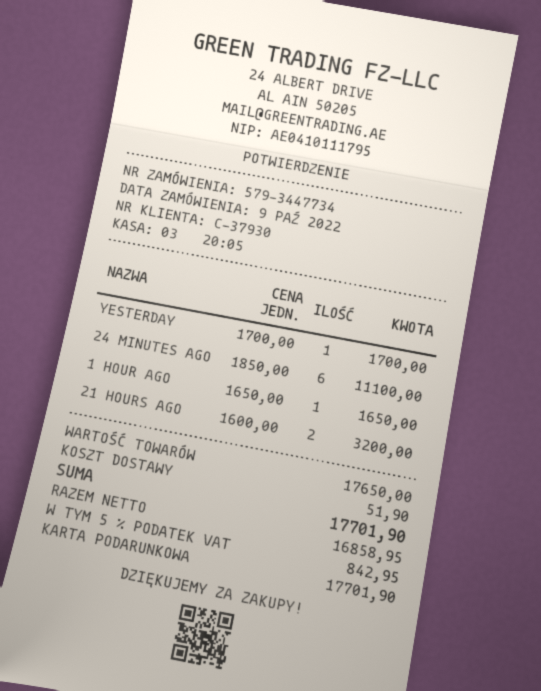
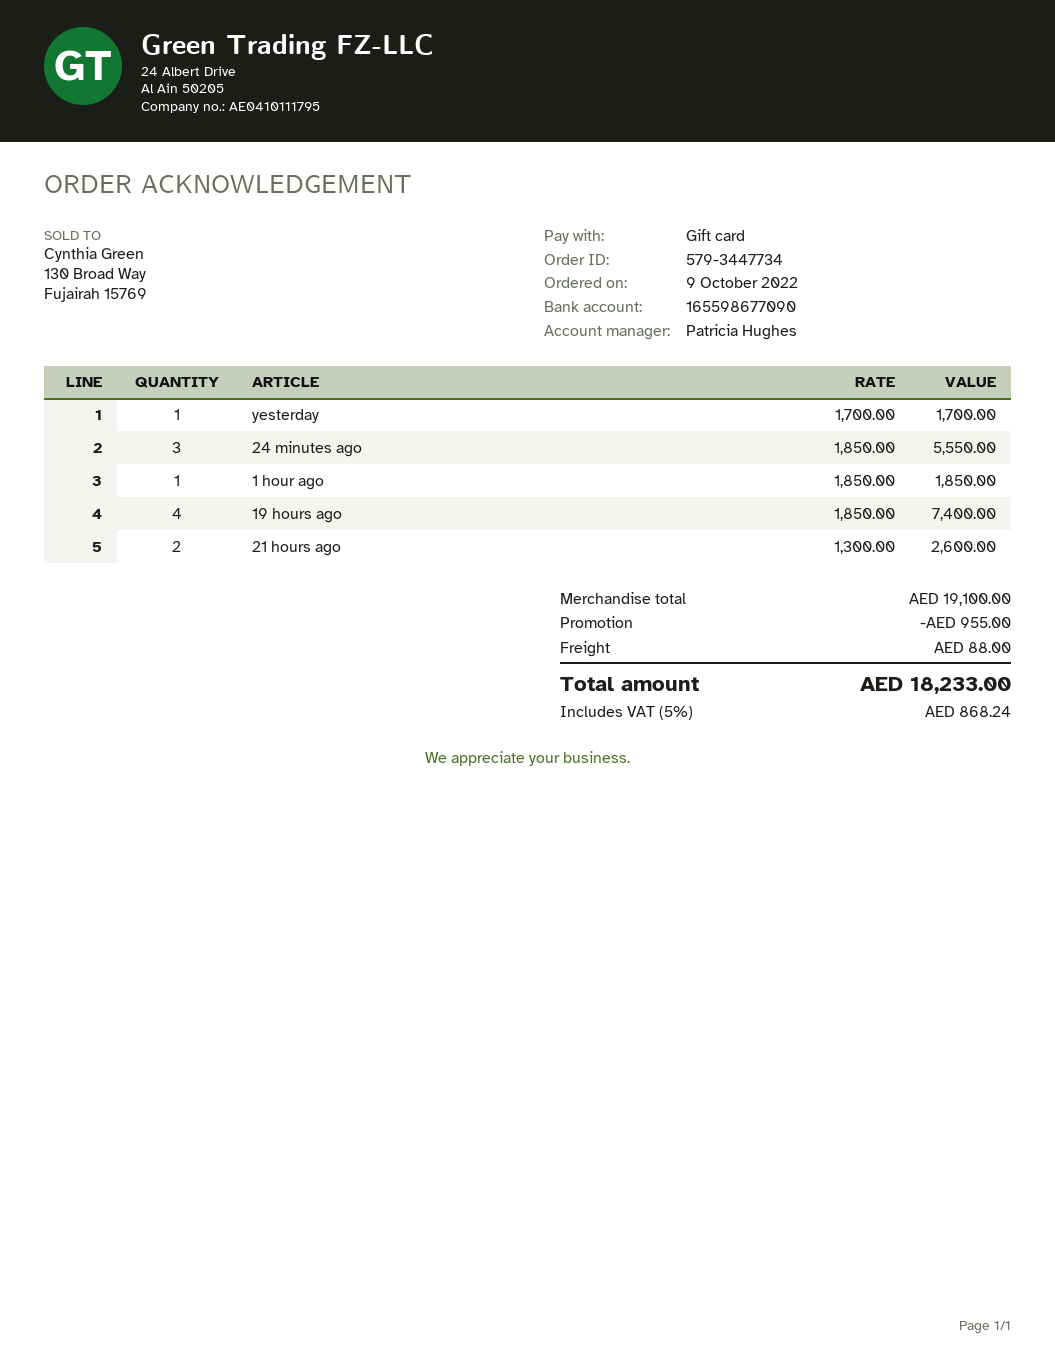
24 MINUTES AGO: 6 x 1850.00 = 11100.00 -> 3 x 1850.00 = 5550.00
1 HOUR AGO: 1 x 1650.00 = 1650.00 -> 1 x 1850.00 = 1850.00
21 HOURS AGO: 2 x 1600.00 = 3200.00 -> 2 x 1300.00 = 2600.00
19 hours ago: none -> 4 x 1850.00 = 7400.00
subtotal: 17650.00 -> 19100.00
discount: none -> 955.00
shipping: 51.90 -> 88.00
tax: 5% = 842.95 -> 5% = 868.24
total: 17701.90 -> 18233.00

